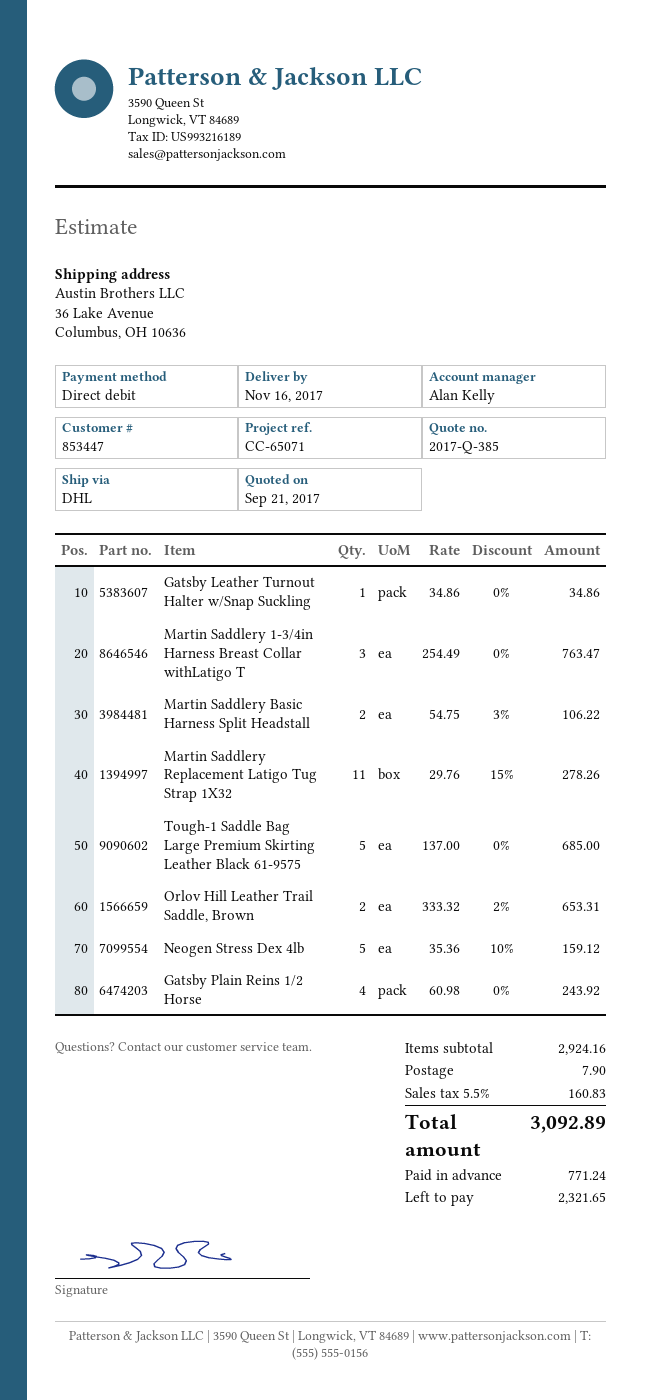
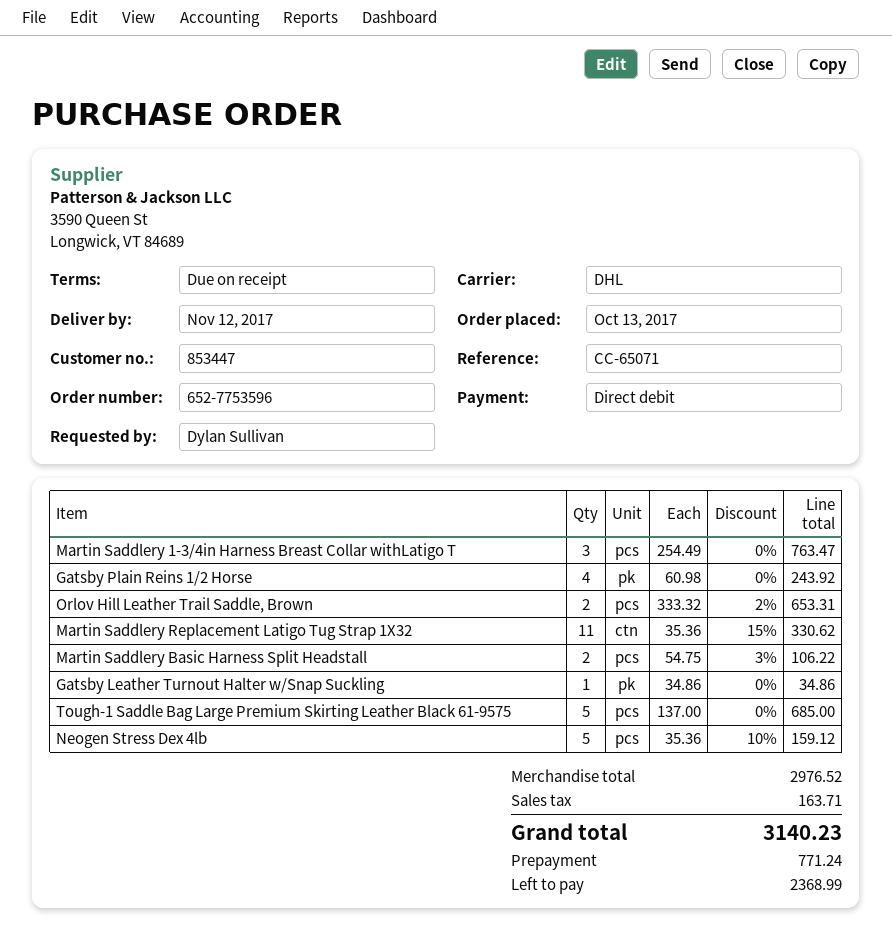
delivery date: 2017-11-16 -> 2017-11-12
Martin Saddlery Replacement Latigo Tug Strap 1X32: 11 x 29.76 - 15% = 278.26 -> 11 x 35.36 - 15% = 330.62
subtotal: 2924.16 -> 2976.52
shipping: 7.90 -> none
tax: 160.83 -> 163.71
total: 3092.89 -> 3140.23
balance: 2321.65 -> 2368.99

